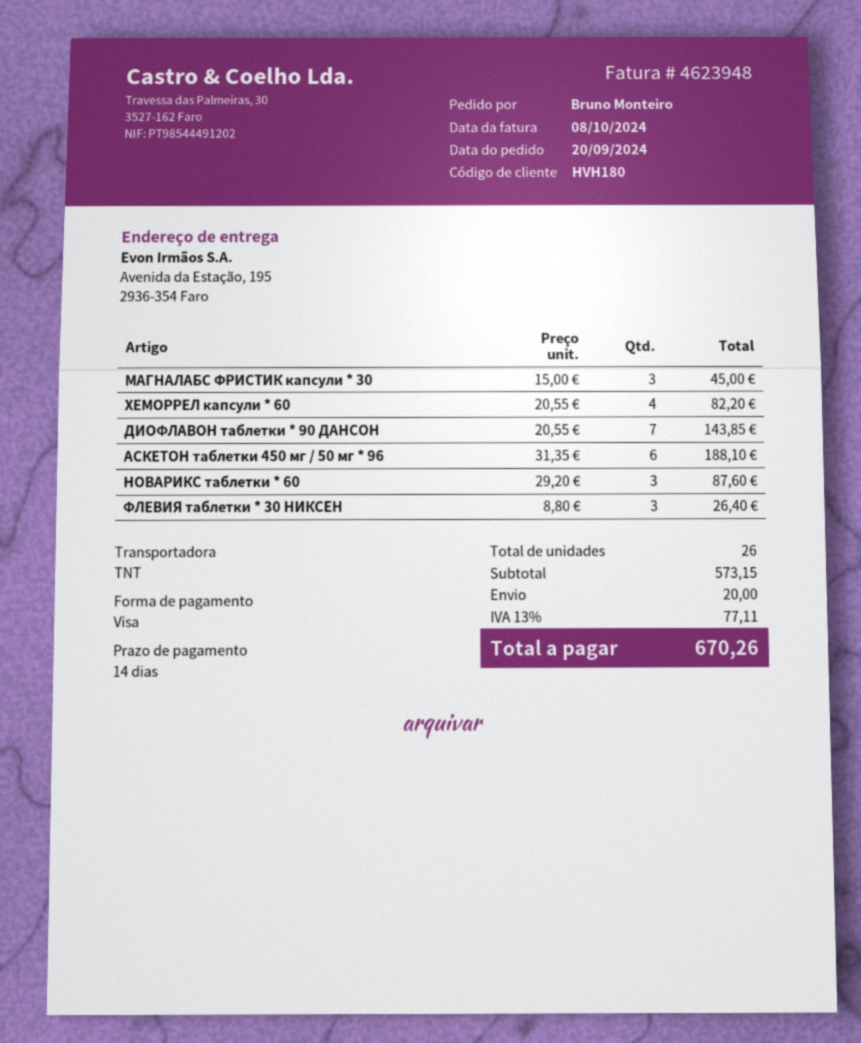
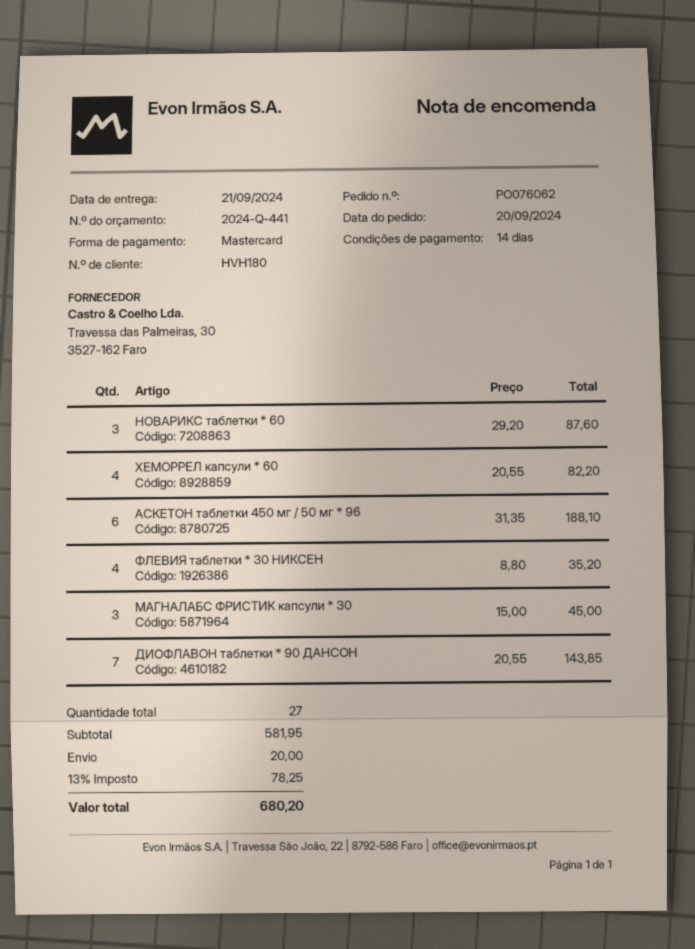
payment method: Visa -> Mastercard
ФЛЕВИЯ таблетки * 30 НИКСЕН: 3 x 8.80 = 26.40 -> 4 x 8.80 = 35.20
total quantity: 26 -> 27
subtotal: 573.15 -> 581.95
tax: 13% = 77.11 -> 13% = 78.25
total: 670.26 -> 680.20

